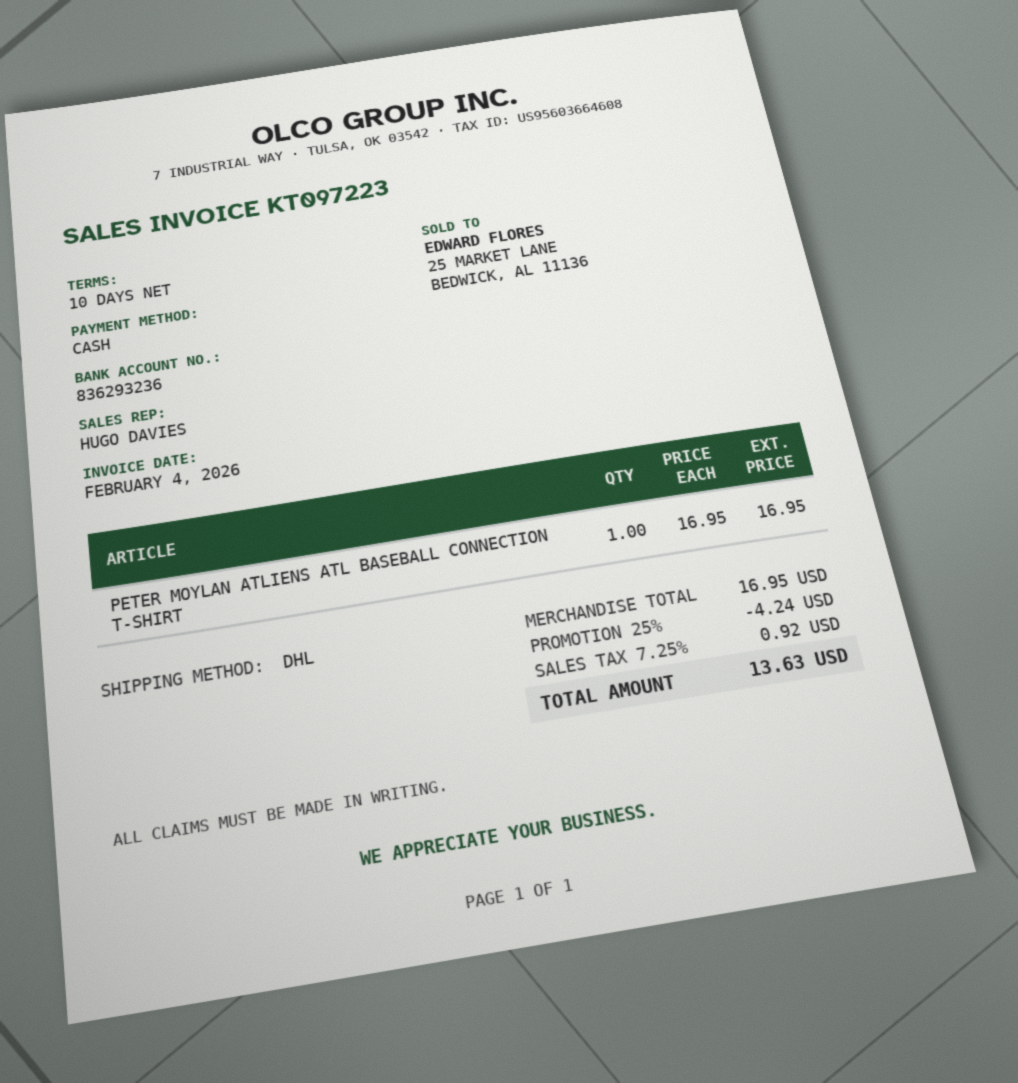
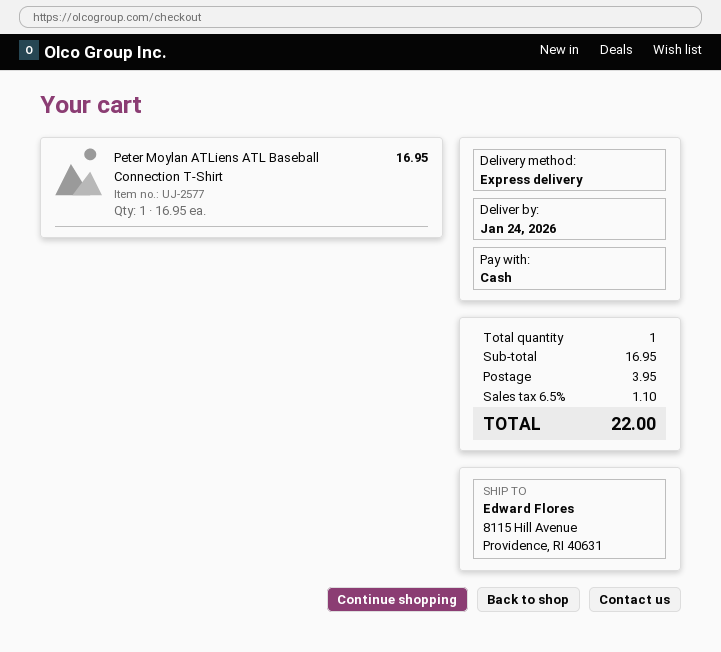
shipping method: DHL -> express
discount: 25% = 4.24 -> none
shipping: none -> 3.95
tax: 7.25% = 0.92 -> 6.5% = 1.10
total: 13.63 -> 22.00

